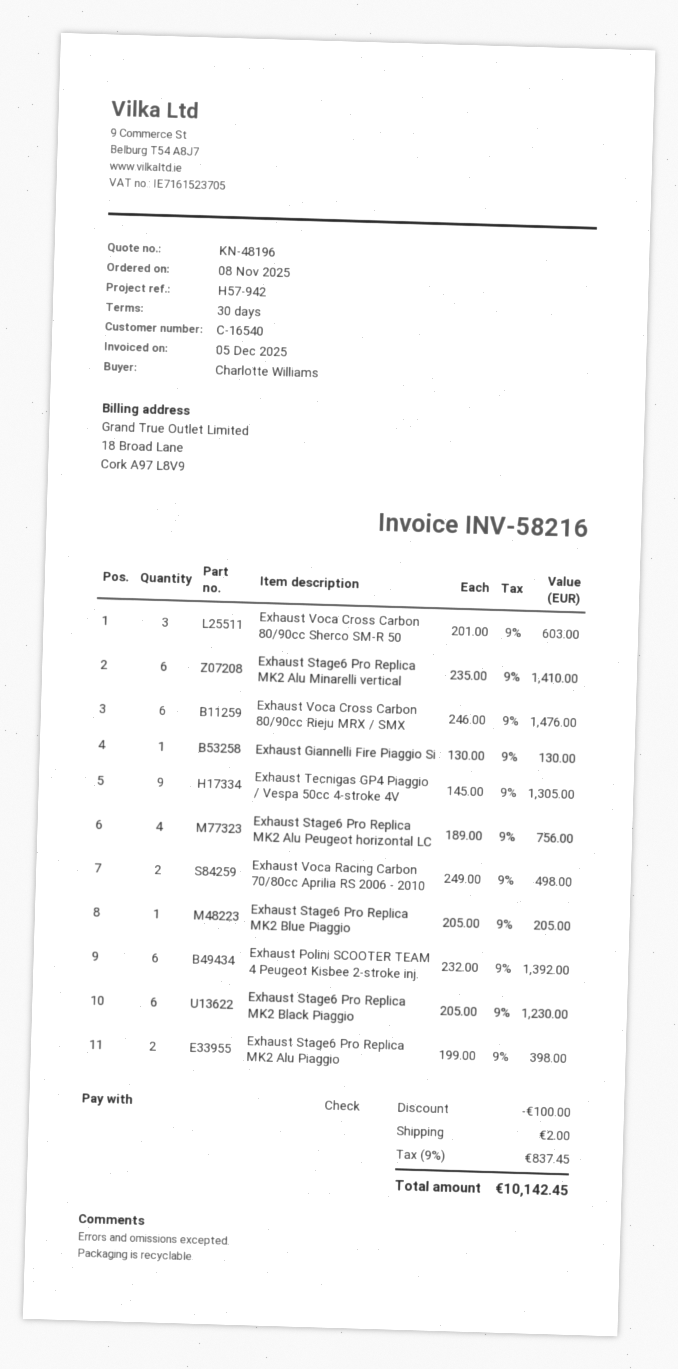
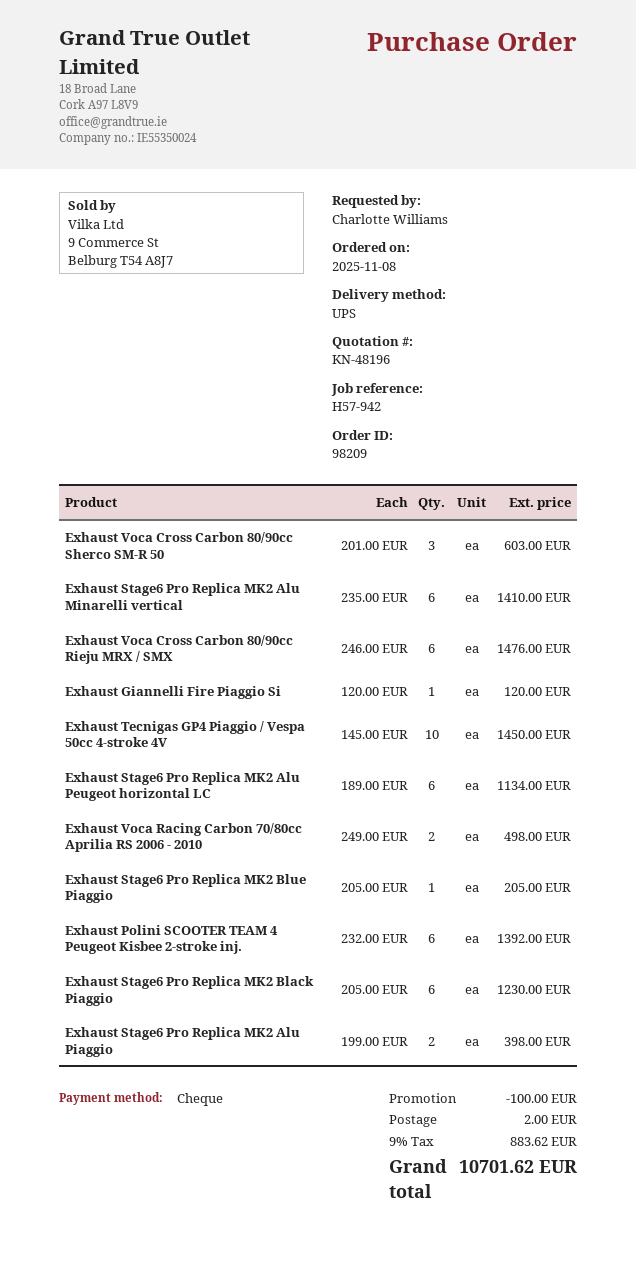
Exhaust Giannelli Fire Piaggio Si: 1 x 130.00 = 130.00 -> 1 x 120.00 = 120.00
Exhaust Tecnigas GP4 Piaggio / Vespa 50cc 4-stroke 4V: 9 x 145.00 = 1305.00 -> 10 x 145.00 = 1450.00
Exhaust Stage6 Pro Replica MK2 Alu Peugeot horizontal LC: 4 x 189.00 = 756.00 -> 6 x 189.00 = 1134.00
tax: 9% = 837.45 -> 9% = 883.62
total: 10142.45 -> 10701.62

